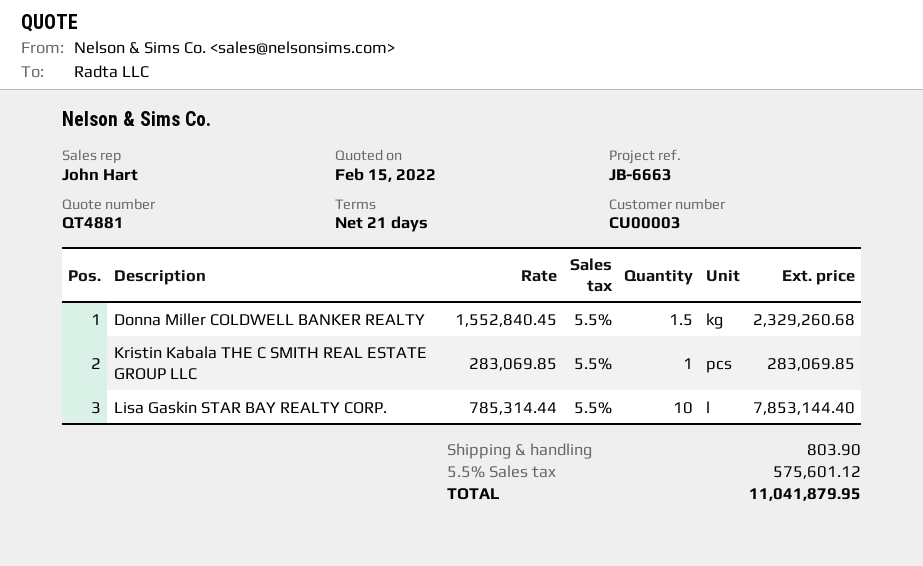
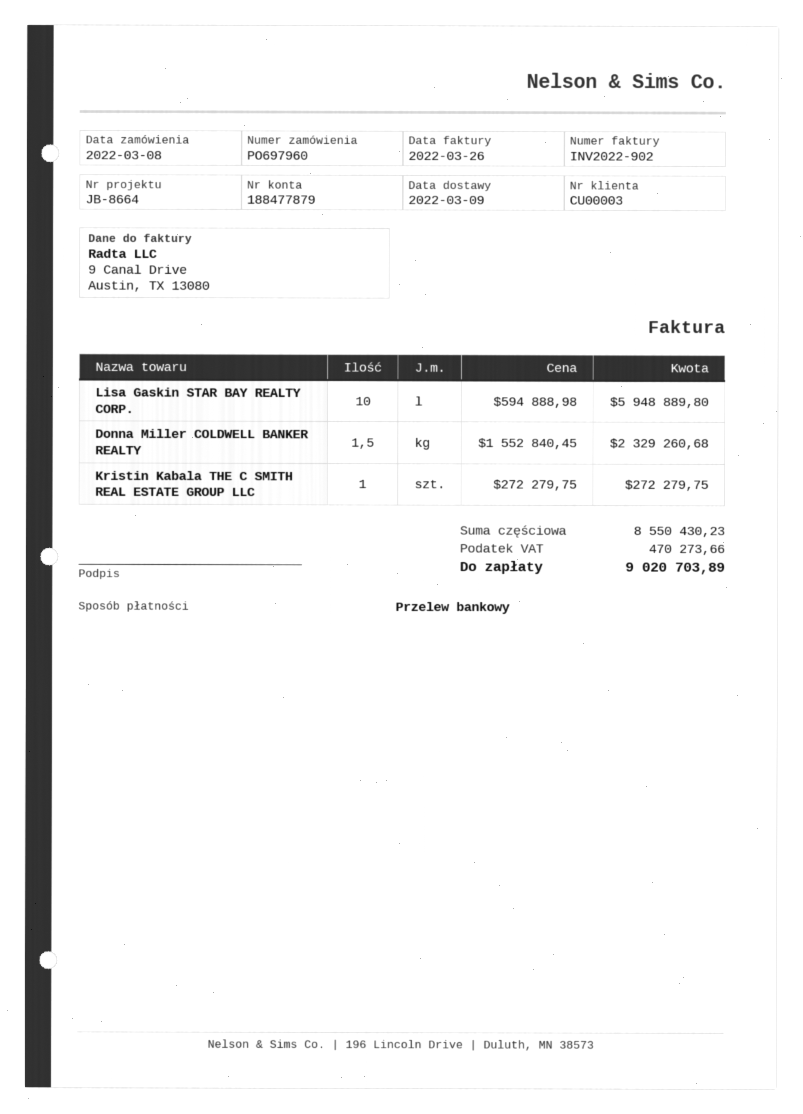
reference: JB-6663 -> JB-8664
Kristin Kabala THE C SMITH REAL ESTATE GROUP LLC: 1 x 283069.85 = 283069.85 -> 1 x 272279.75 = 272279.75
Lisa Gaskin STAR BAY REALTY CORP.: 10 x 785314.44 = 7853144.40 -> 10 x 594888.98 = 5948889.80
shipping: 803.90 -> none
tax: 575601.12 -> 470273.66
total: 11041879.95 -> 9020703.89

